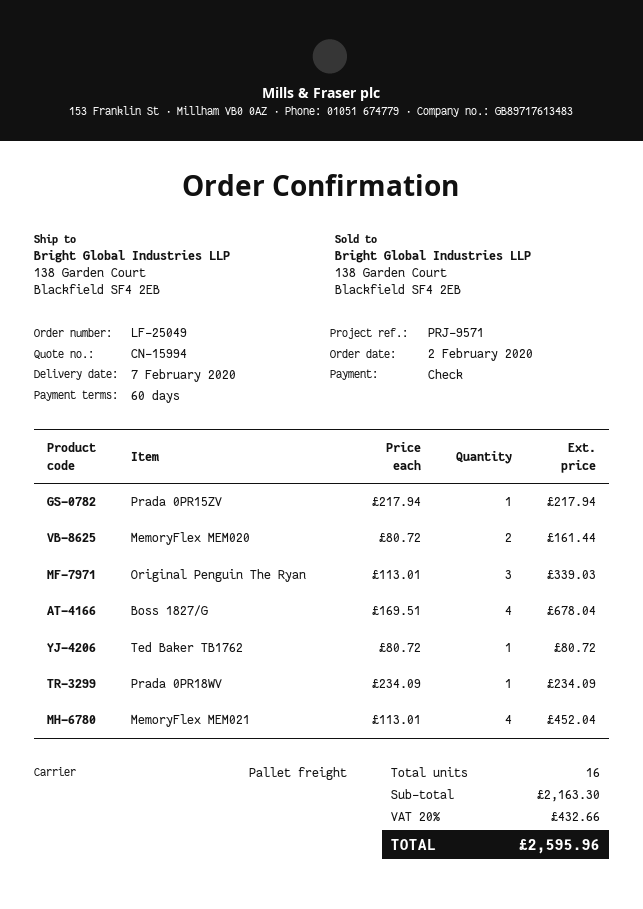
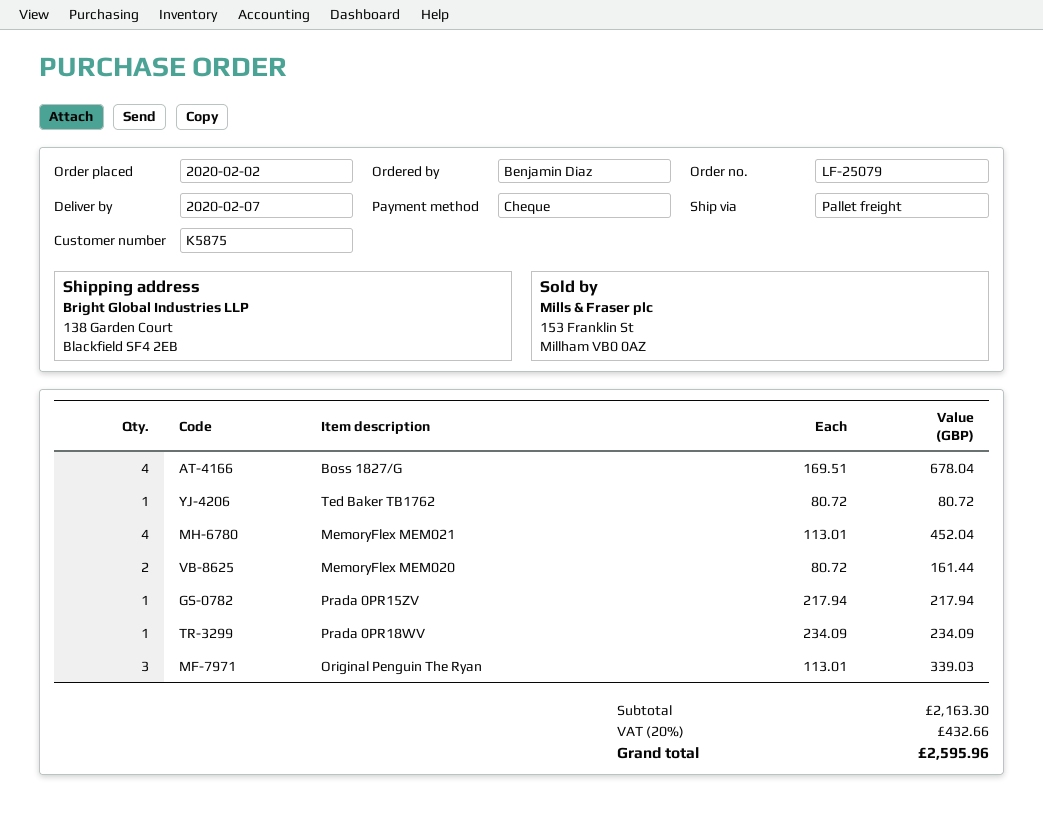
order number: LF-25049 -> LF-25079

